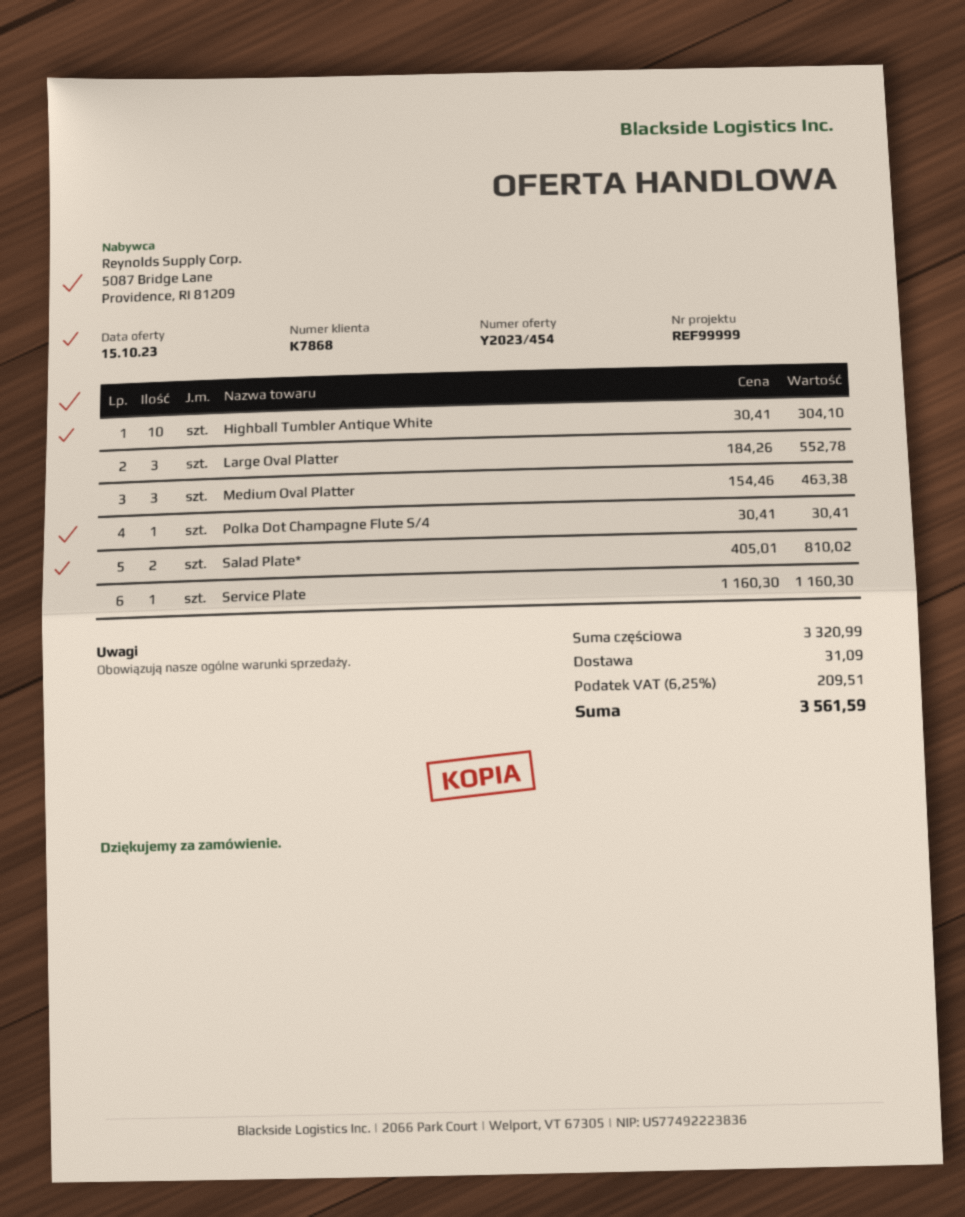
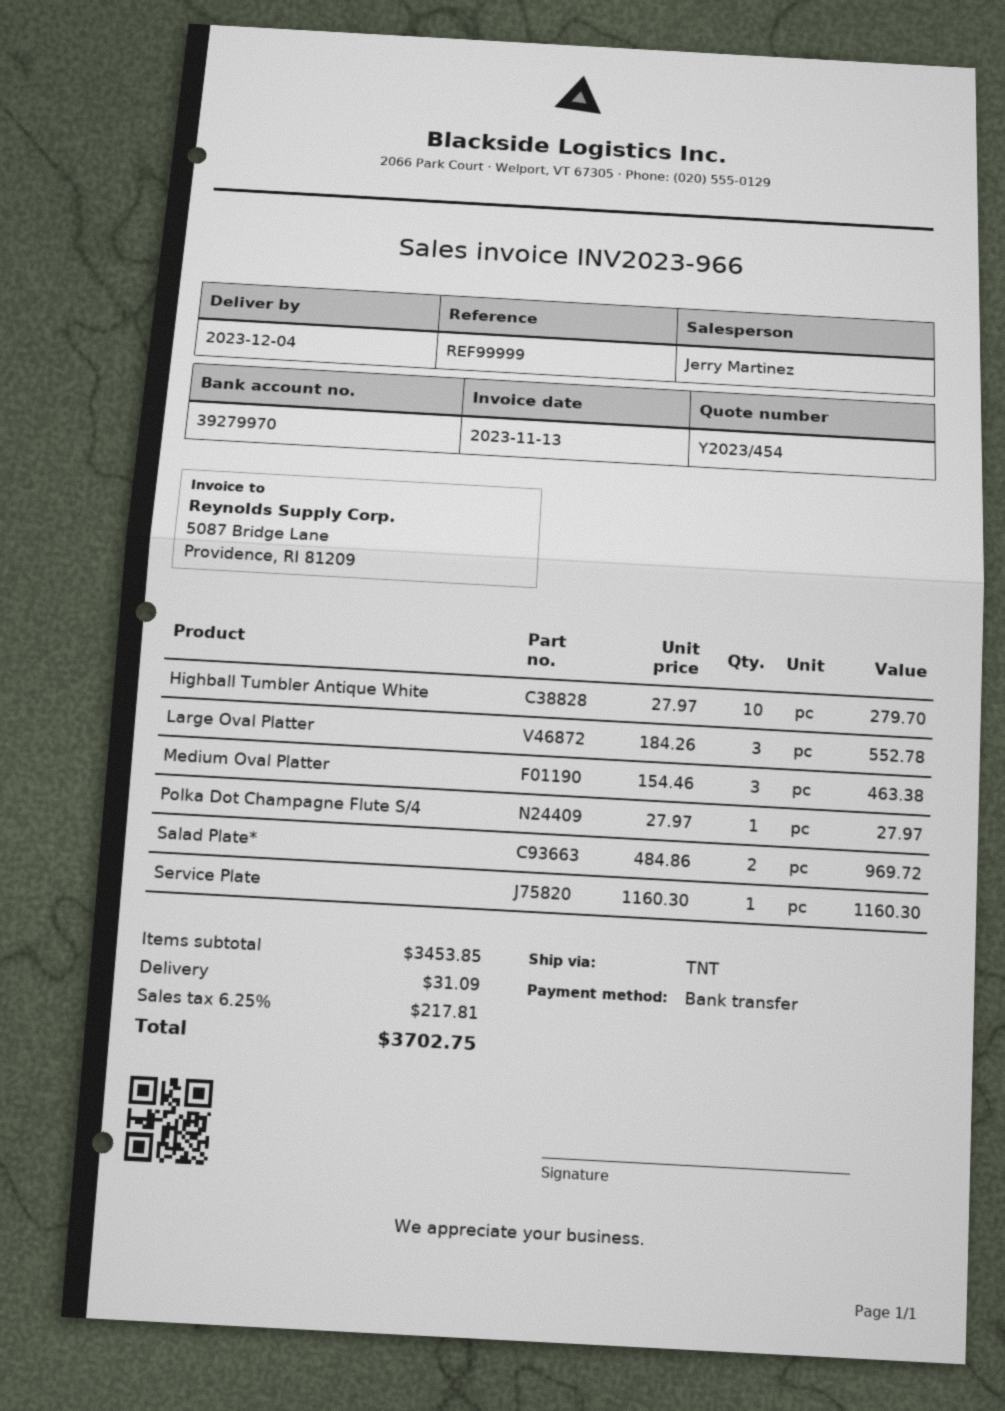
Highball Tumbler Antique White: 10 x 30.41 = 304.10 -> 10 x 27.97 = 279.70
Polka Dot Champagne Flute S/4: 1 x 30.41 = 30.41 -> 1 x 27.97 = 27.97
Salad Plate*: 2 x 405.01 = 810.02 -> 2 x 484.86 = 969.72
subtotal: 3320.99 -> 3453.85
tax: 6.25% = 209.51 -> 6.25% = 217.81
total: 3561.59 -> 3702.75

